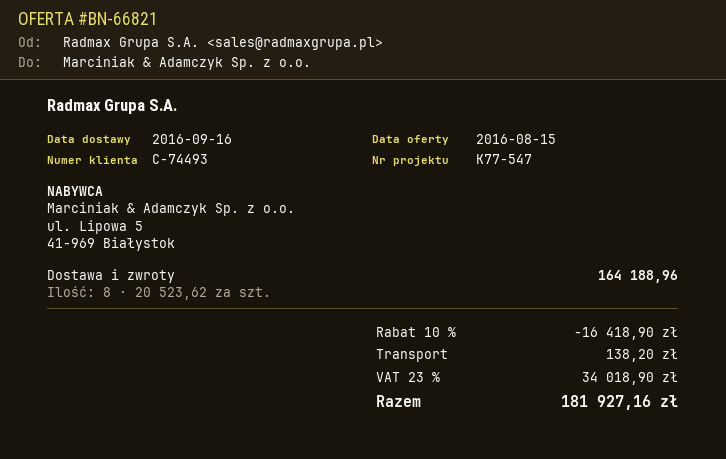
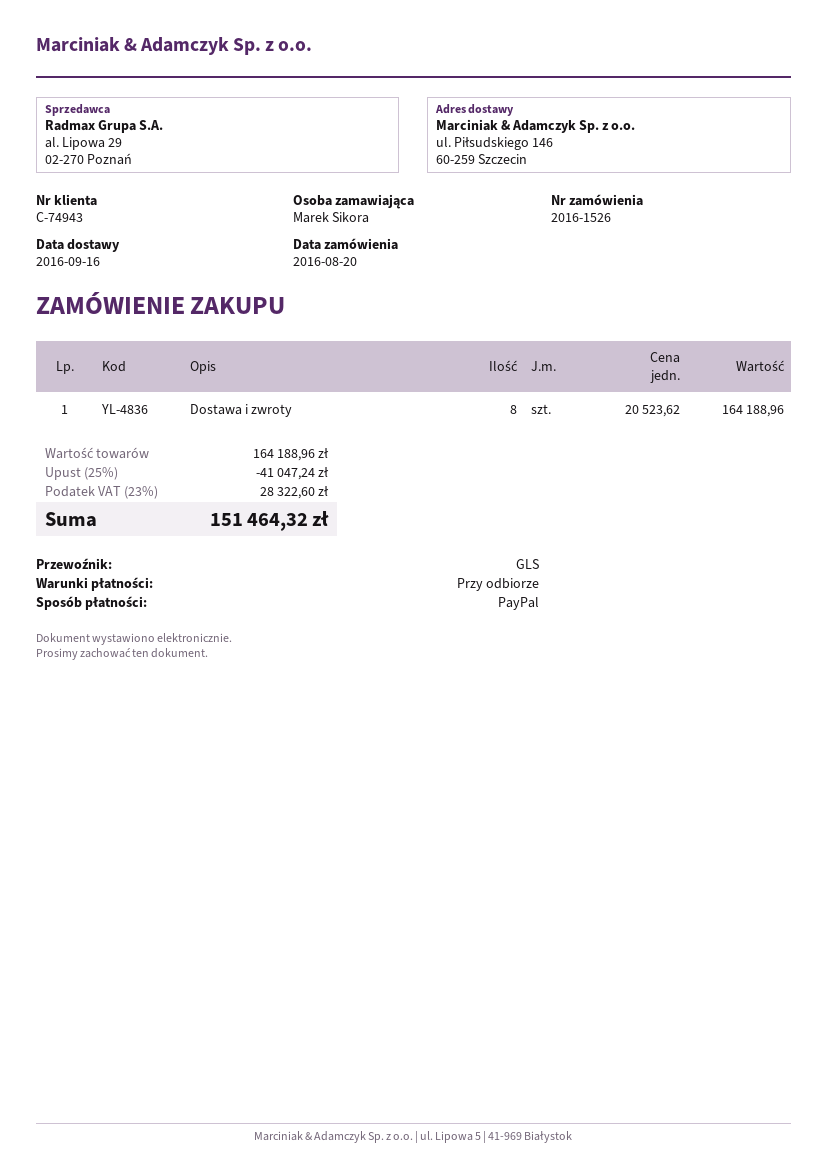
customer number: C-74493 -> C-74943
discount: 10% = 16418.90 -> 25% = 41047.24
shipping: 138.20 -> none
tax: 23% = 34018.90 -> 23% = 28322.60
total: 181927.16 -> 151464.32

